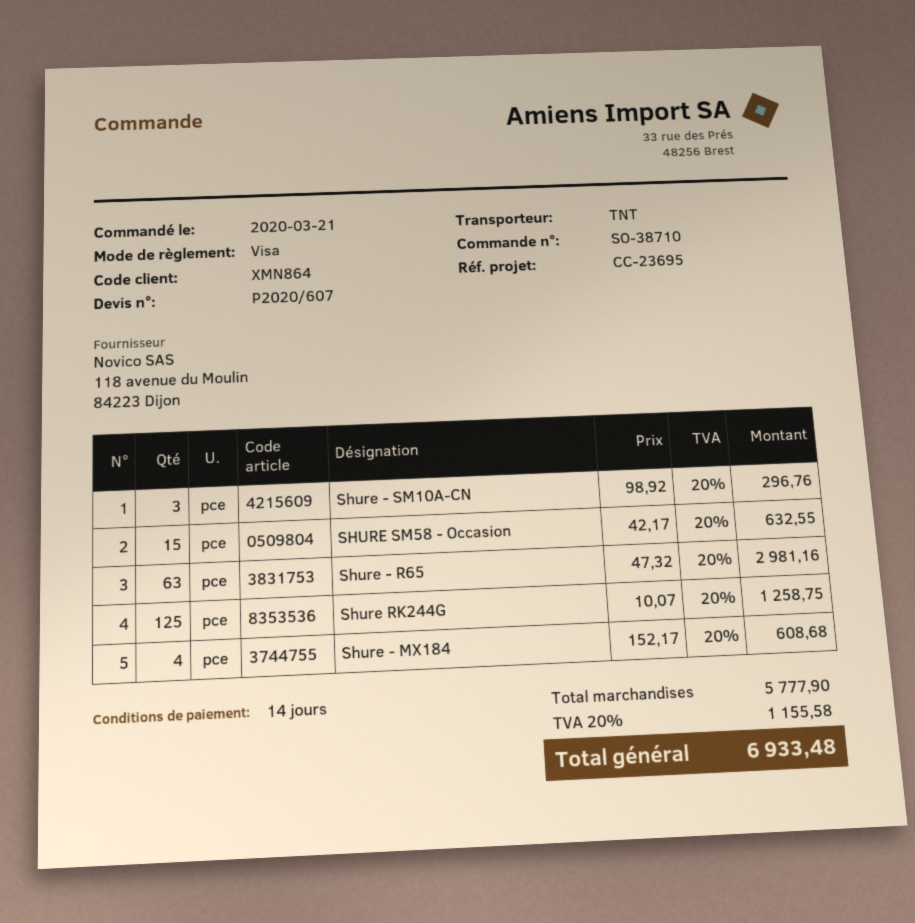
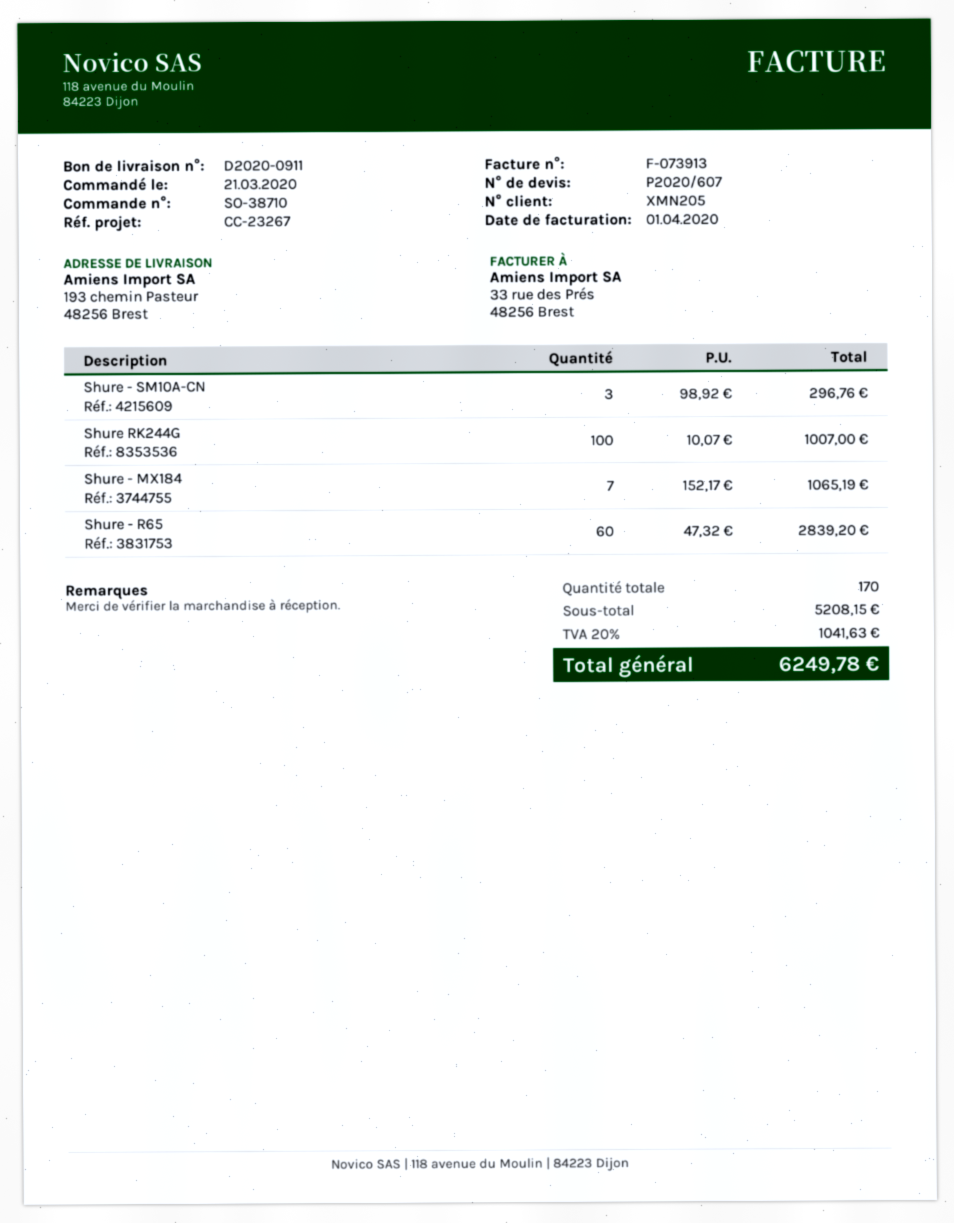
customer number: XMN864 -> XMN205
reference: CC-23695 -> CC-23267
SHURE SM58 - Occasion: 15 x 42.17 = 632.55 -> none
Shure - R65: 63 x 47.32 = 2981.16 -> 60 x 47.32 = 2839.20
Shure RK244G: 125 x 10.07 = 1258.75 -> 100 x 10.07 = 1007.00
Shure - MX184: 4 x 152.17 = 608.68 -> 7 x 152.17 = 1065.19
subtotal: 5777.90 -> 5208.15
tax: 20% = 1155.58 -> 20% = 1041.63
total: 6933.48 -> 6249.78

